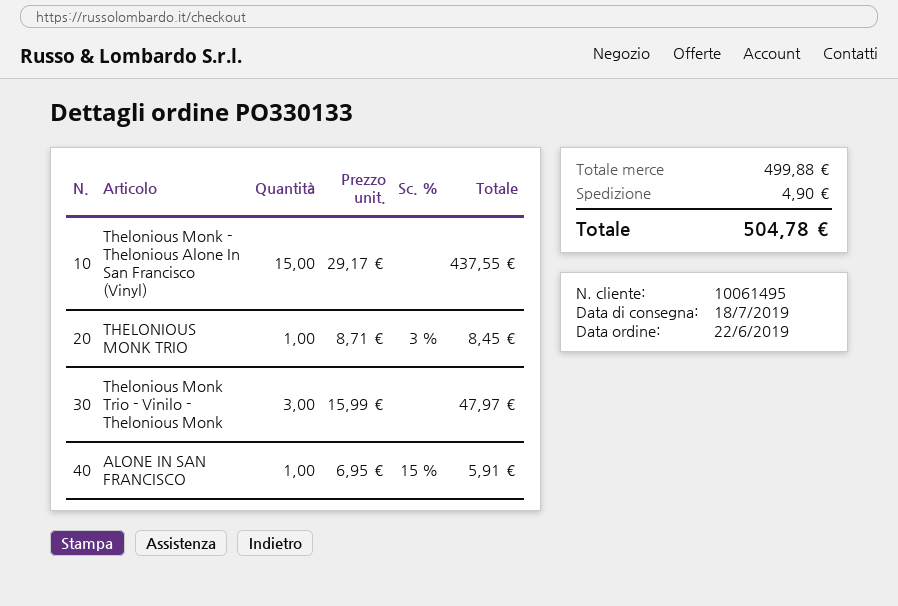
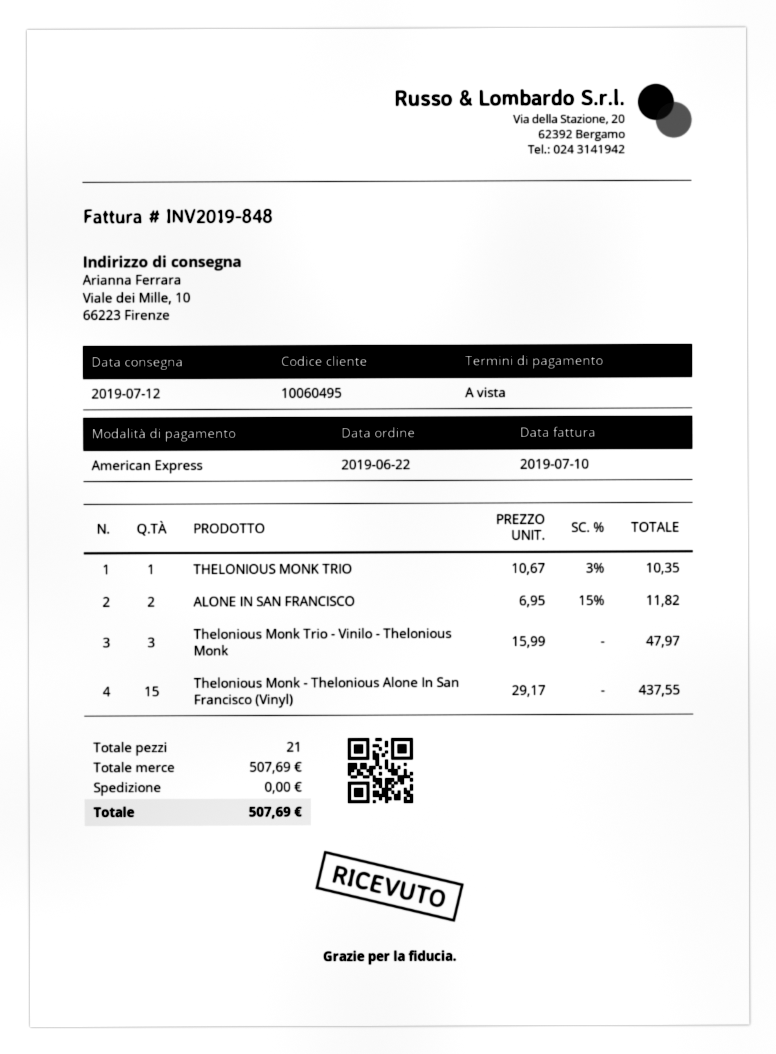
delivery date: 2019-07-18 -> 2019-07-12
customer number: 10061495 -> 10060495
THELONIOUS MONK TRIO: 1 x 8.71 - 3% = 8.45 -> 1 x 10.67 - 3% = 10.35
ALONE IN SAN FRANCISCO: 1 x 6.95 - 15% = 5.91 -> 2 x 6.95 - 15% = 11.82
subtotal: 499.88 -> 507.69
shipping: 4.90 -> 0.00
total: 504.78 -> 507.69

